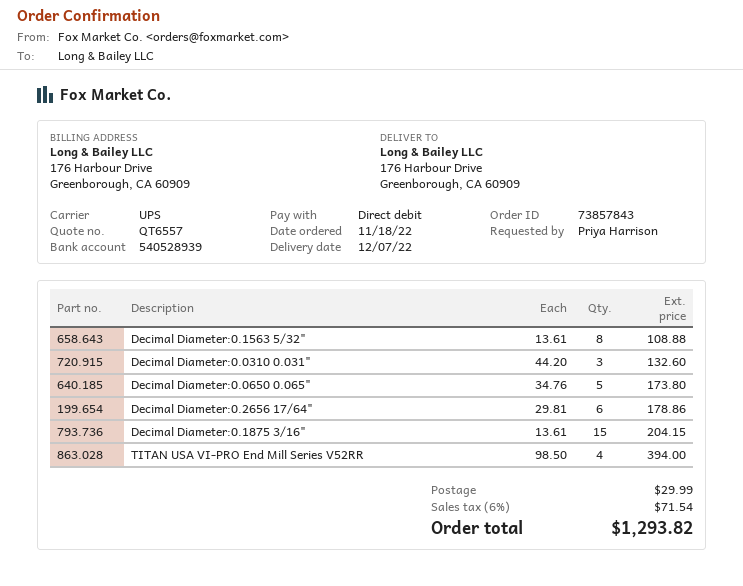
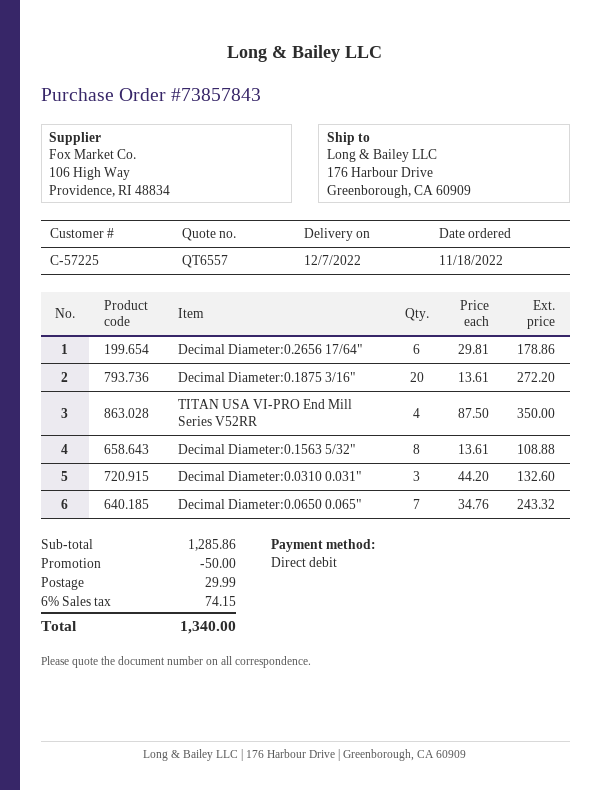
Decimal Diameter:0.0650 0.065": 5 x 34.76 = 173.80 -> 7 x 34.76 = 243.32
Decimal Diameter:0.1875 3/16": 15 x 13.61 = 204.15 -> 20 x 13.61 = 272.20
TITAN USA VI-PRO End Mill Series V52RR: 4 x 98.50 = 394.00 -> 4 x 87.50 = 350.00
discount: none -> 50.00
tax: 6% = 71.54 -> 6% = 74.15
total: 1293.82 -> 1340.00

